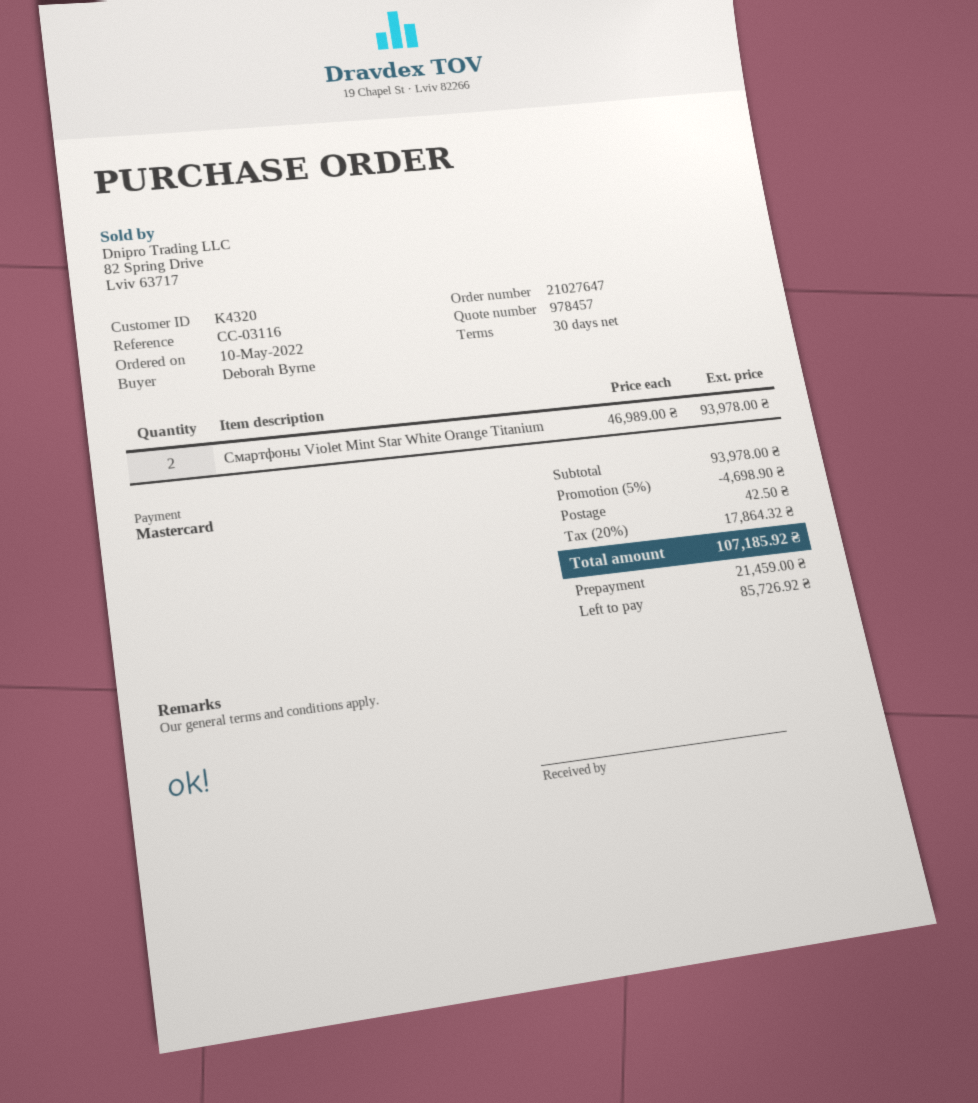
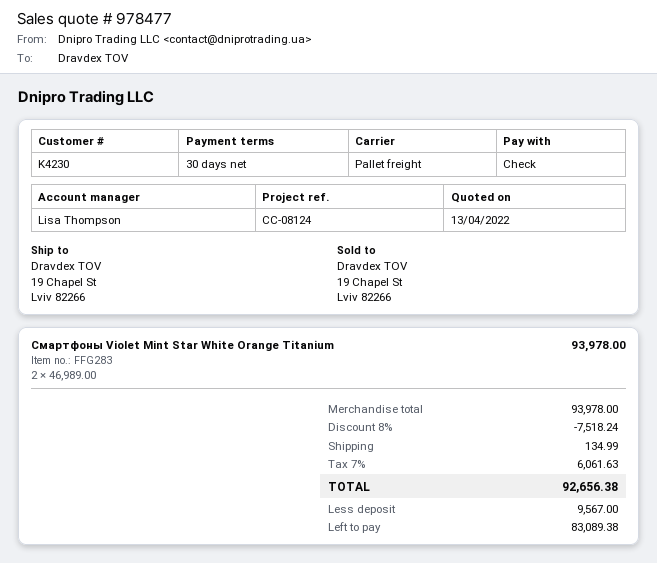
quote number: 978457 -> 978477
customer number: K4320 -> K4230
reference: CC-03116 -> CC-08124
payment method: Mastercard -> cheque
discount: 5% = 4698.90 -> 8% = 7518.24
shipping: 42.50 -> 134.99
tax: 20% = 17864.32 -> 7% = 6061.63
total: 107185.92 -> 92656.38
deposit: 21459.00 -> 9567.00
balance: 85726.92 -> 83089.38

